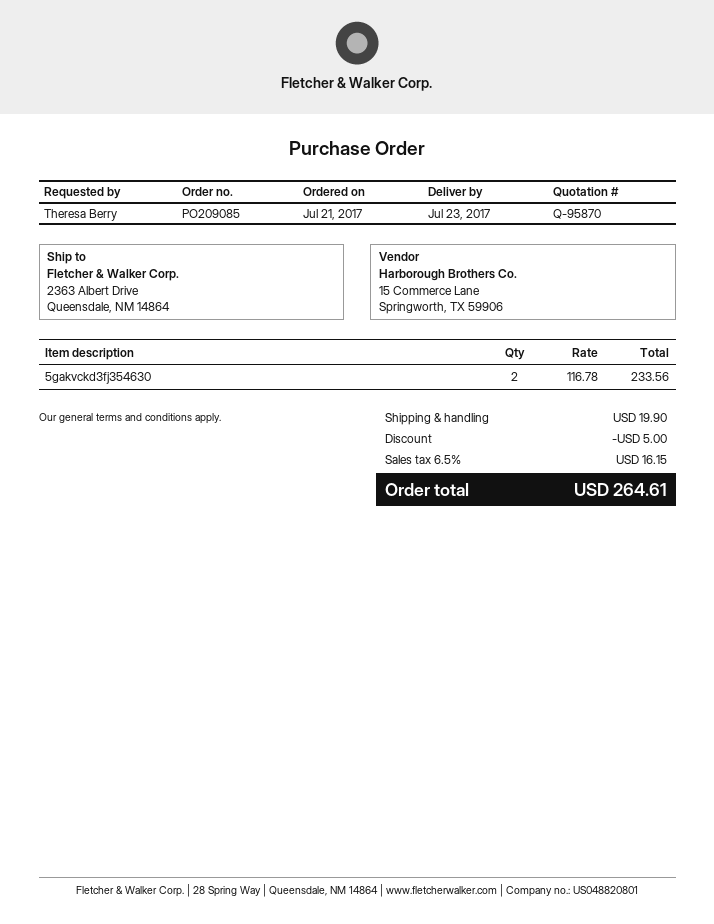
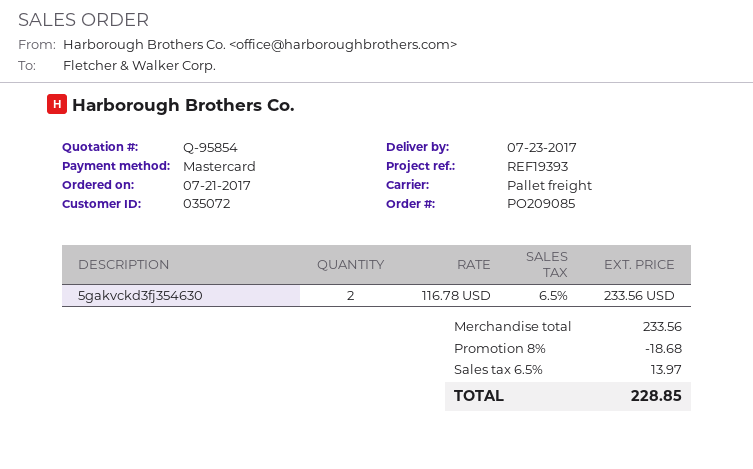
quote number: Q-95870 -> Q-95854
discount: 5.00 -> 18.68
shipping: 19.90 -> none
tax: 6.5% = 16.15 -> 6.5% = 13.97
total: 264.61 -> 228.85

